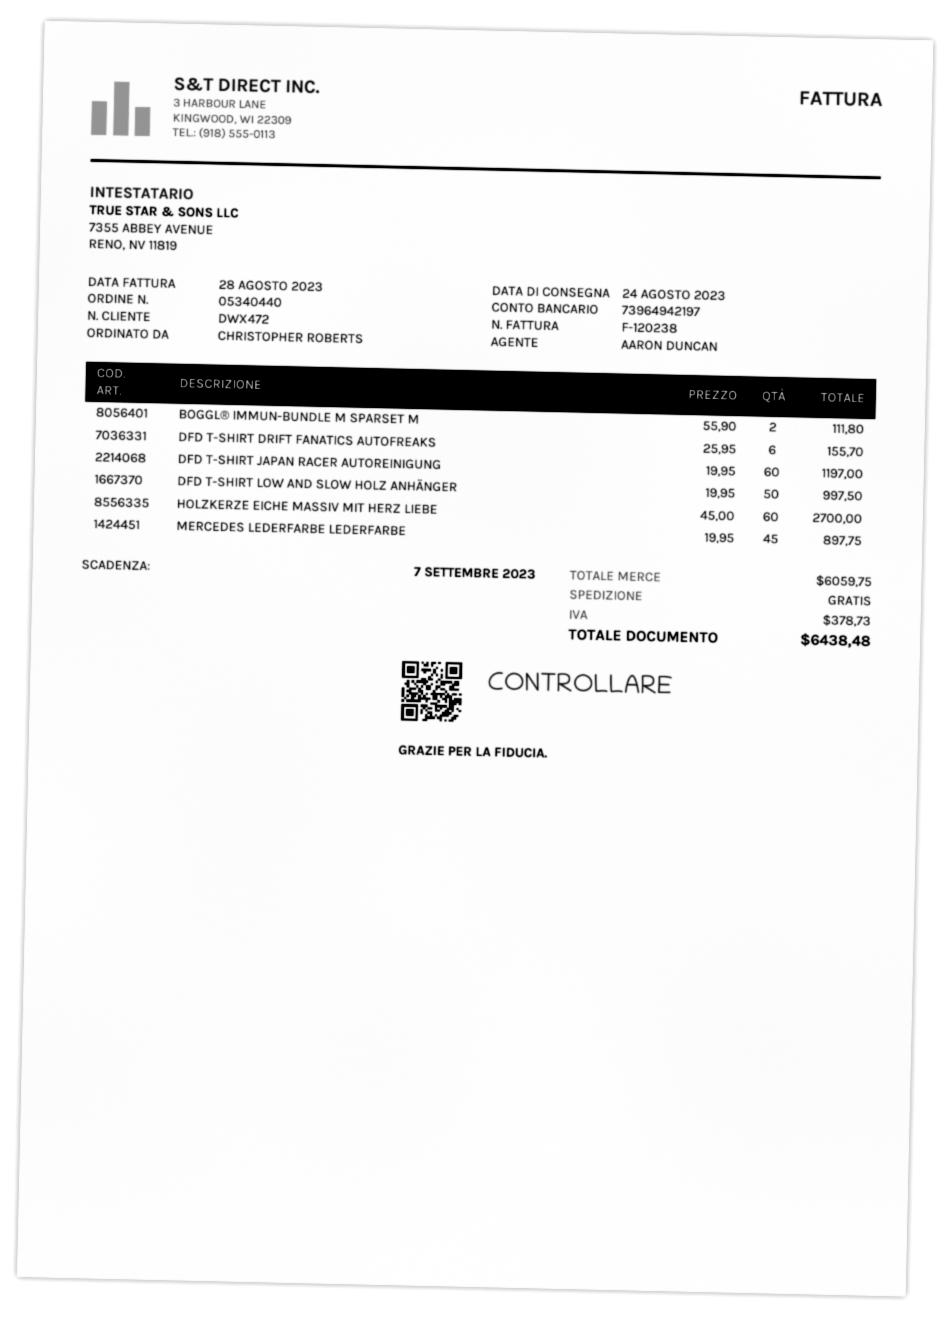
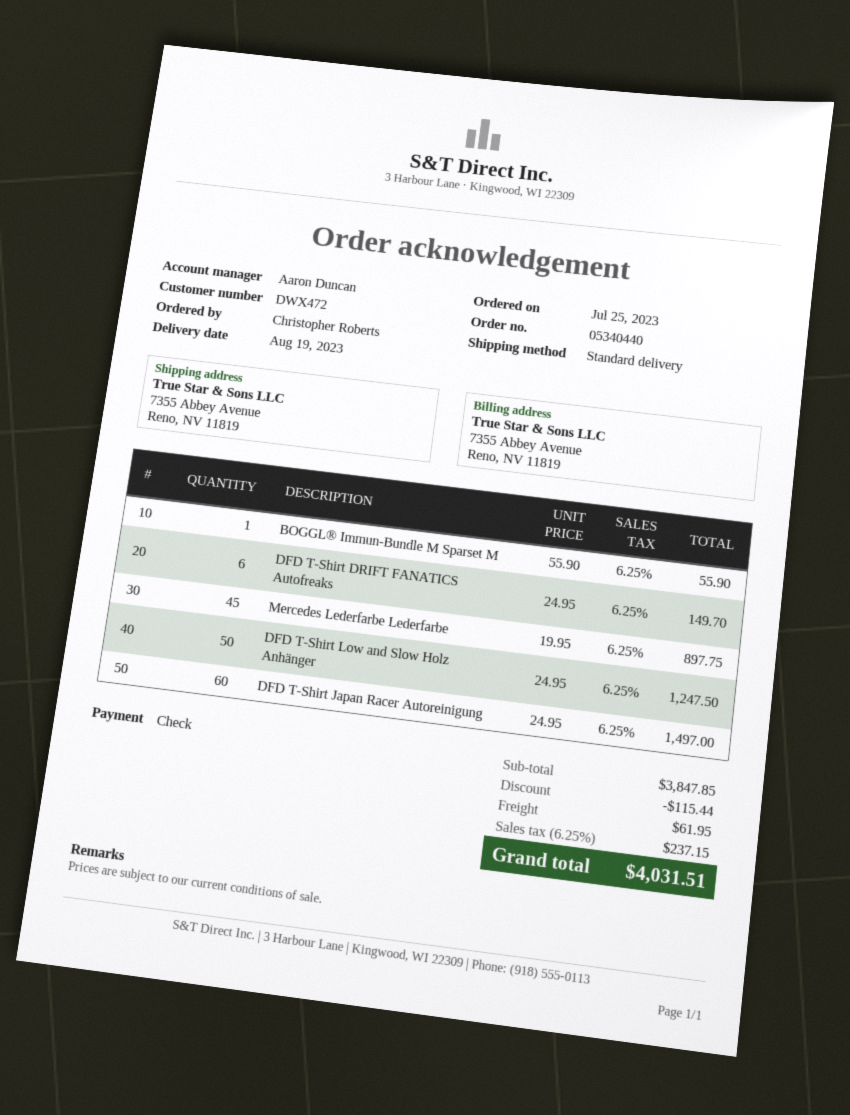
delivery date: 2023-08-24 -> 2023-08-19
BOGGL® IMMUN-BUNDLE M SPARSET M: 2 x 55.90 = 111.80 -> 1 x 55.90 = 55.90
DFD T-SHIRT DRIFT FANATICS AUTOFREAKS: 6 x 25.95 = 155.70 -> 6 x 24.95 = 149.70
DFD T-SHIRT JAPAN RACER AUTOREINIGUNG: 60 x 19.95 = 1197.00 -> 60 x 24.95 = 1497.00
DFD T-SHIRT LOW AND SLOW HOLZ ANHÄNGER: 50 x 19.95 = 997.50 -> 50 x 24.95 = 1247.50
HOLZKERZE EICHE MASSIV MIT HERZ LIEBE: 60 x 45.00 = 2700.00 -> none
subtotal: 6059.75 -> 3847.85
discount: none -> 115.44
shipping: 0.00 -> 61.95
tax: 378.73 -> 237.15
total: 6438.48 -> 4031.51

